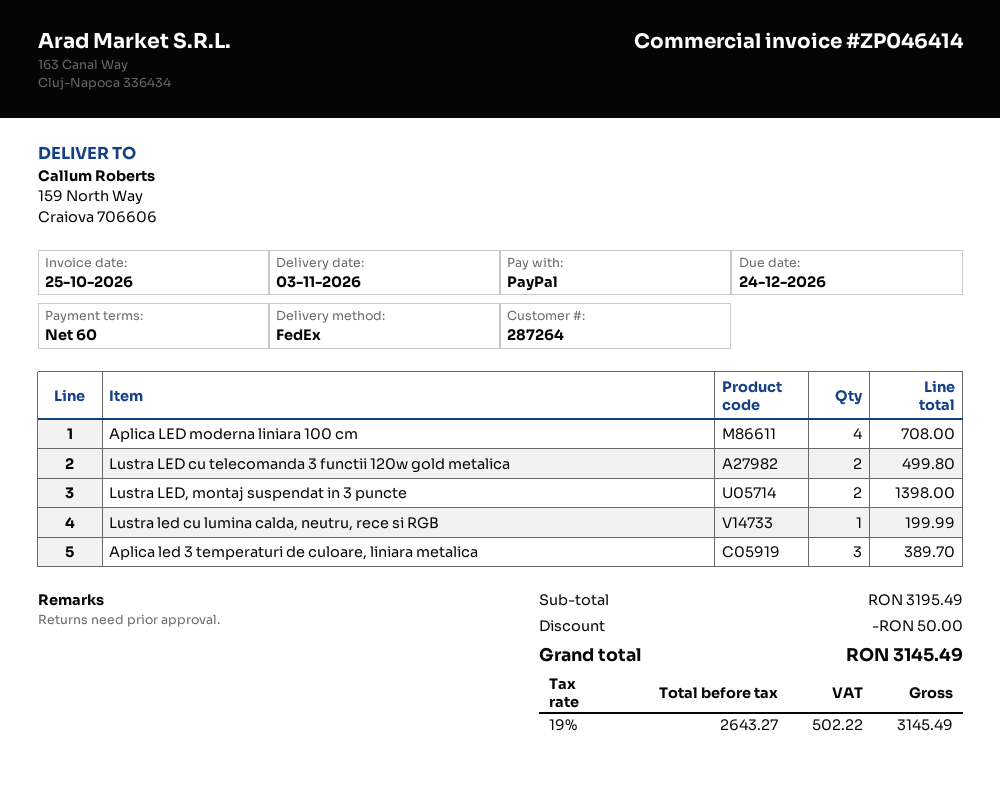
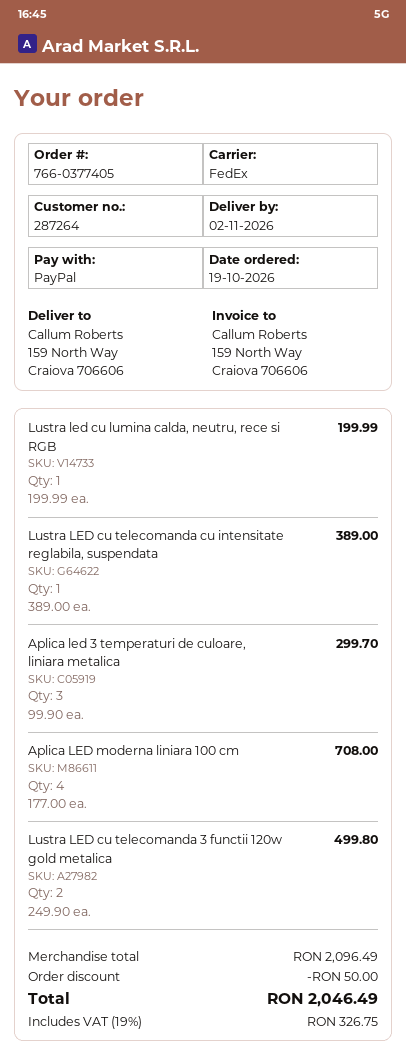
delivery date: 2026-11-03 -> 2026-11-02
Lustra LED, montaj suspendat in 3 puncte: 2 for 1398.00 -> none
Aplica led 3 temperaturi de culoare, liniara metalica: 3 for 389.70 -> 3 for 299.70
Lustra LED cu telecomanda cu intensitate reglabila, suspendata: none -> 1 for 389.00
subtotal: 3195.49 -> 2096.49
tax: 19% = 502.22 -> 19% = 326.75
total: 3145.49 -> 2046.49

